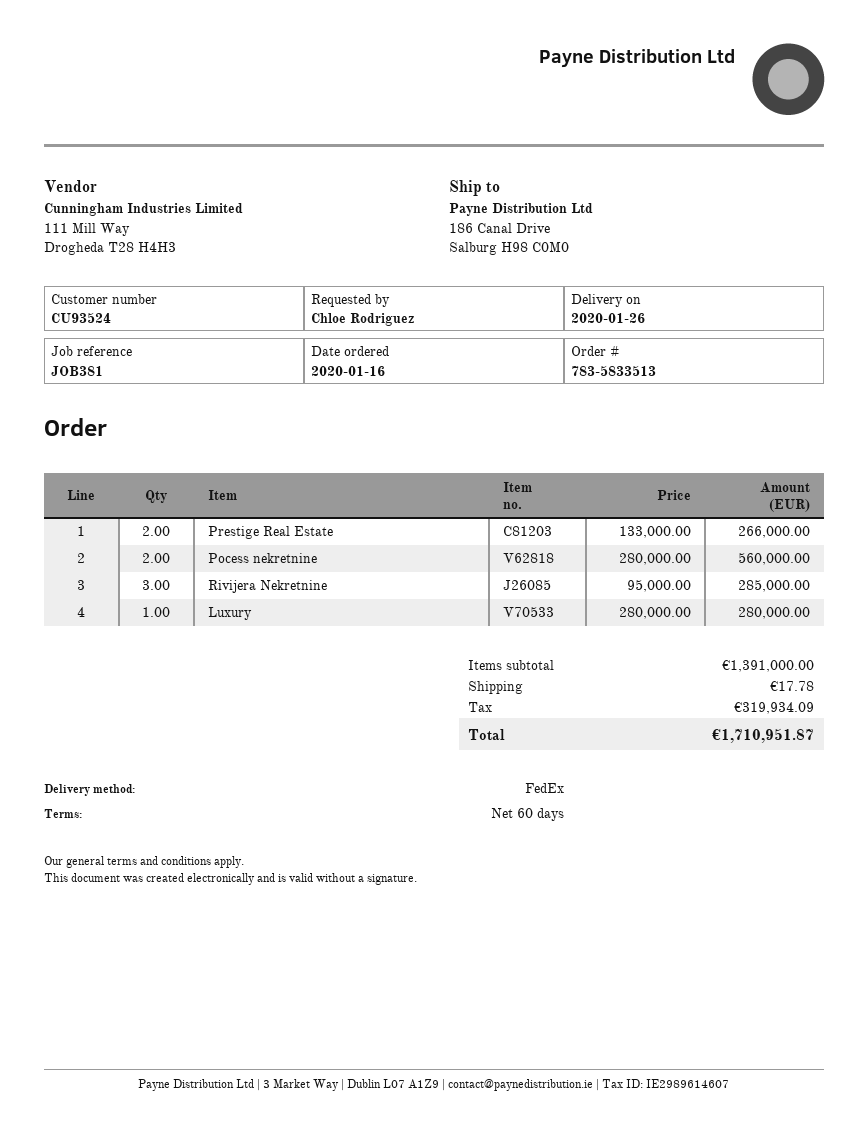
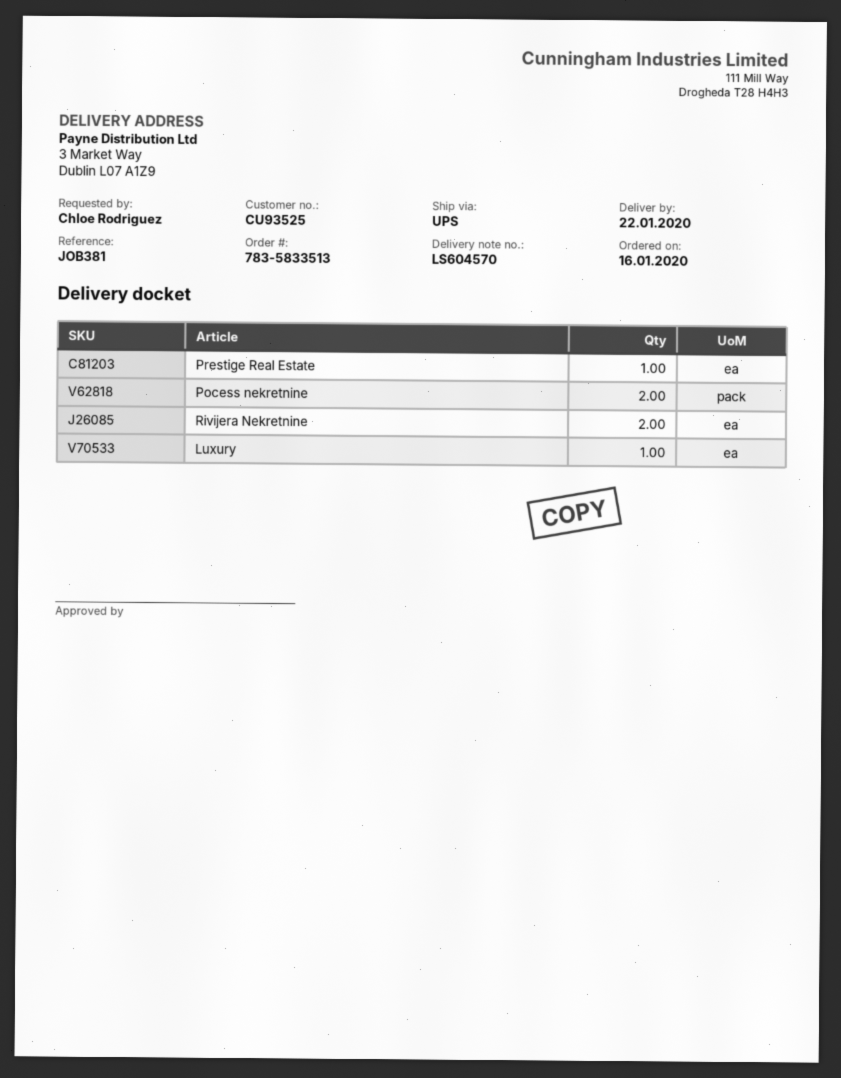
delivery date: 2020-01-26 -> 2020-01-22
customer number: CU93524 -> CU93525
shipping method: FedEx -> UPS
ship to: 186 Canal Drive, Salburg H98 C0M0 -> 3 Market Way, Dublin L07 A1Z9
Prestige Real Estate: 2 -> 1
Rivijera Nekretnine: 3 -> 2

